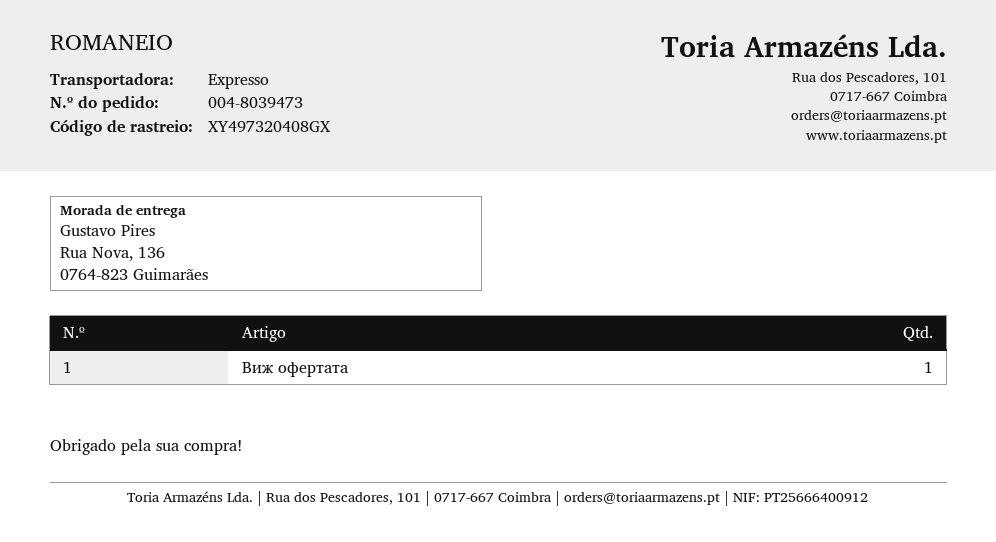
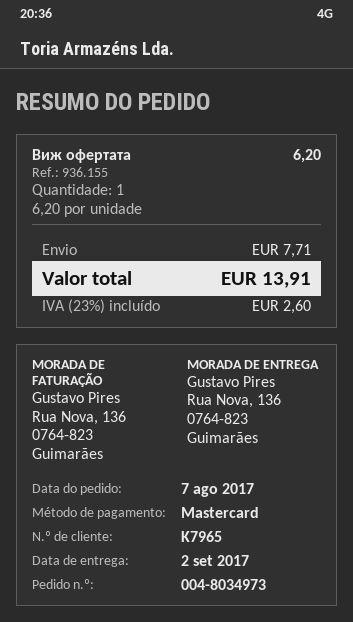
order number: 004-8039473 -> 004-8034973

